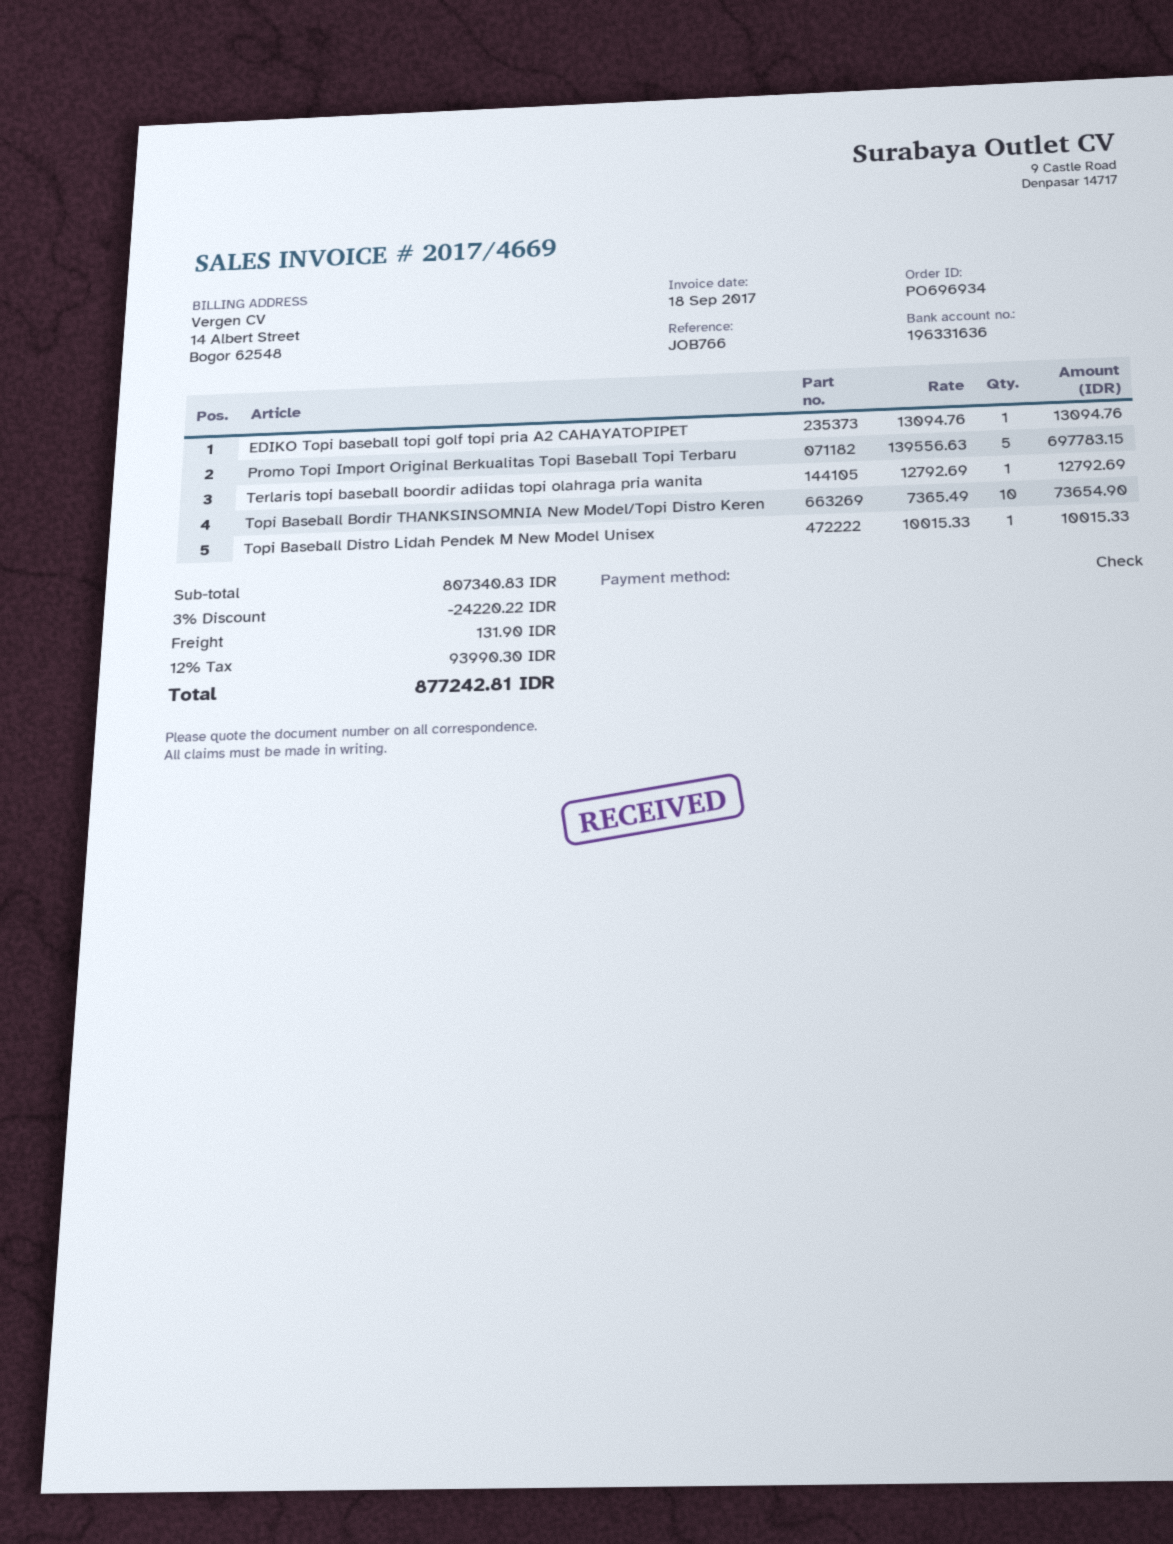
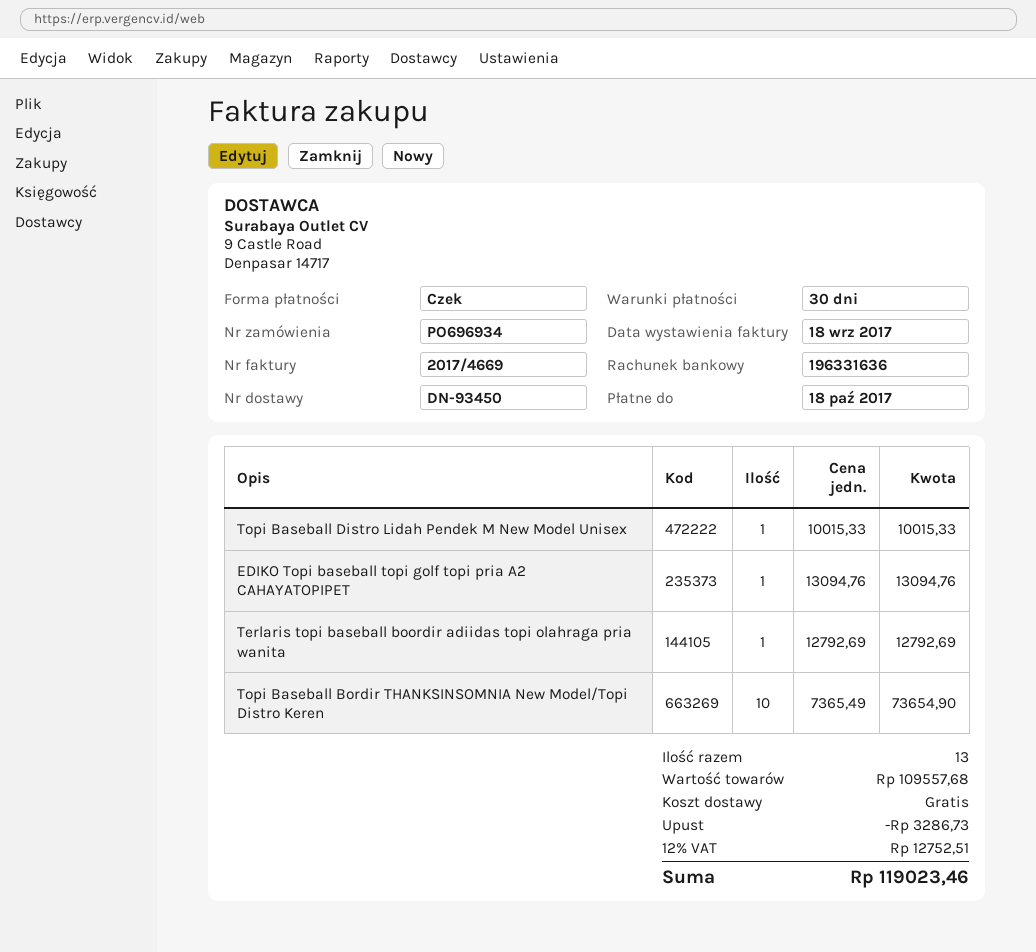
Promo Topi Import Original Berkualitas Topi Baseball Topi Terbaru: 5 x 139556.63 = 697783.15 -> none
subtotal: 807340.83 -> 109557.68
discount: 24220.22 -> 3286.73
shipping: 131.90 -> 0.00
tax: 12% = 93990.30 -> 12% = 12752.51
total: 877242.81 -> 119023.46

